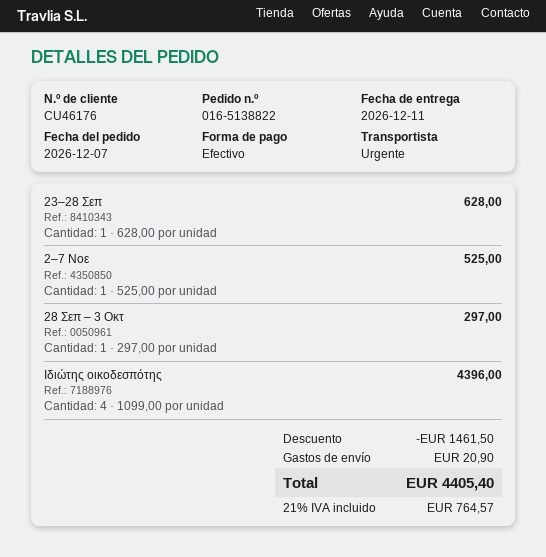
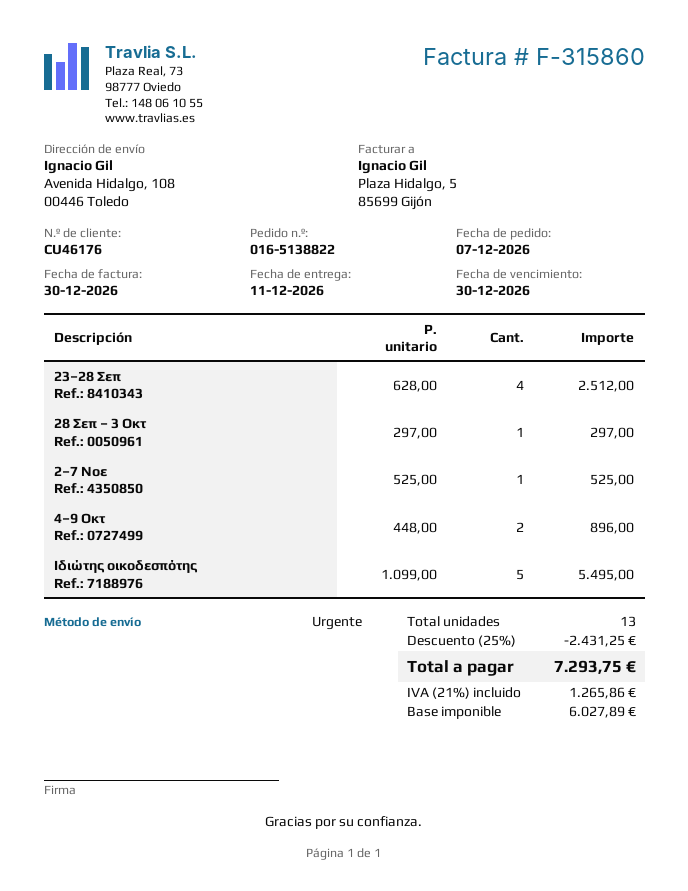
23–28 Σεπ: 1 x 628.00 = 628.00 -> 4 x 628.00 = 2512.00
Ιδιώτης οικοδεσπότης: 4 x 1099.00 = 4396.00 -> 5 x 1099.00 = 5495.00
4–9 Οκτ: none -> 2 x 448.00 = 896.00
discount: 1461.50 -> 2431.25
shipping: 20.90 -> none
tax: 21% = 764.57 -> 21% = 1265.86
total: 4405.40 -> 7293.75

